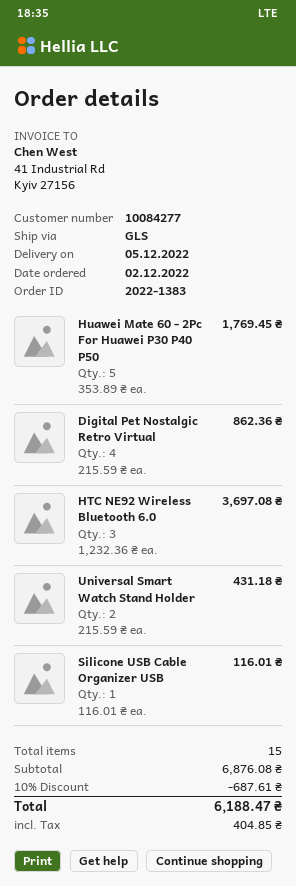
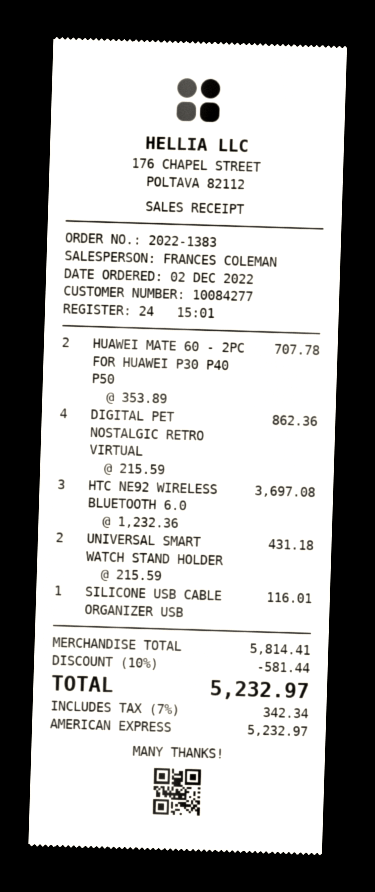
Huawei Mate 60 - 2Pc For Huawei P30 P40 P50: 5 x 353.89 = 1769.45 -> 2 x 353.89 = 707.78
subtotal: 6876.08 -> 5814.41
discount: 10% = 687.61 -> 10% = 581.44
tax: 404.85 -> 342.34
total: 6188.47 -> 5232.97

